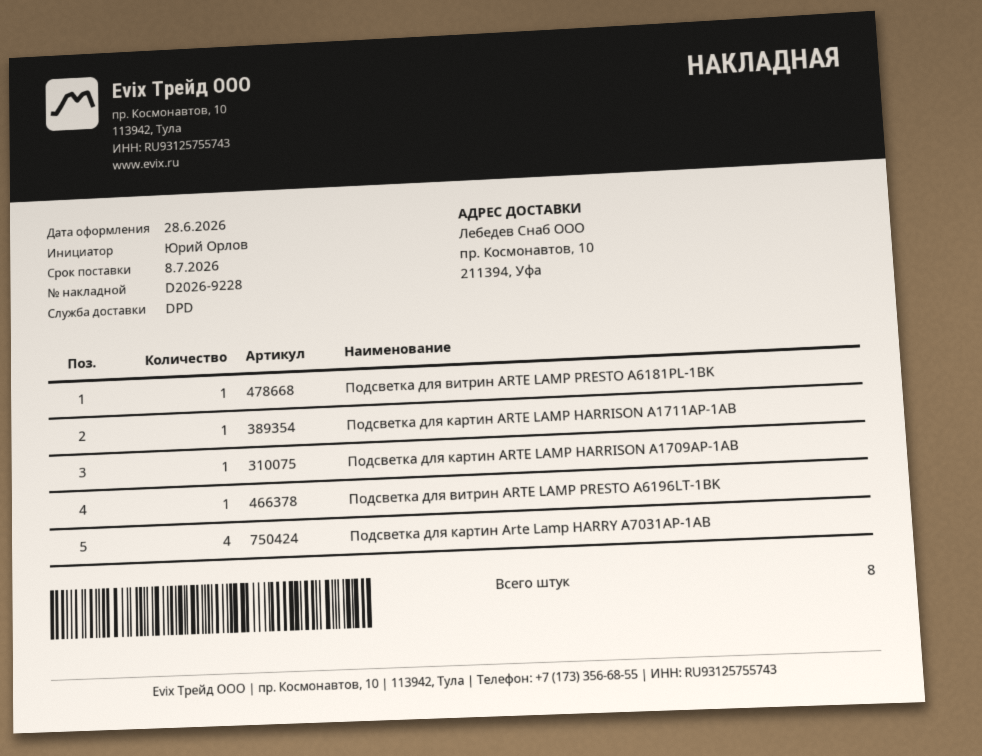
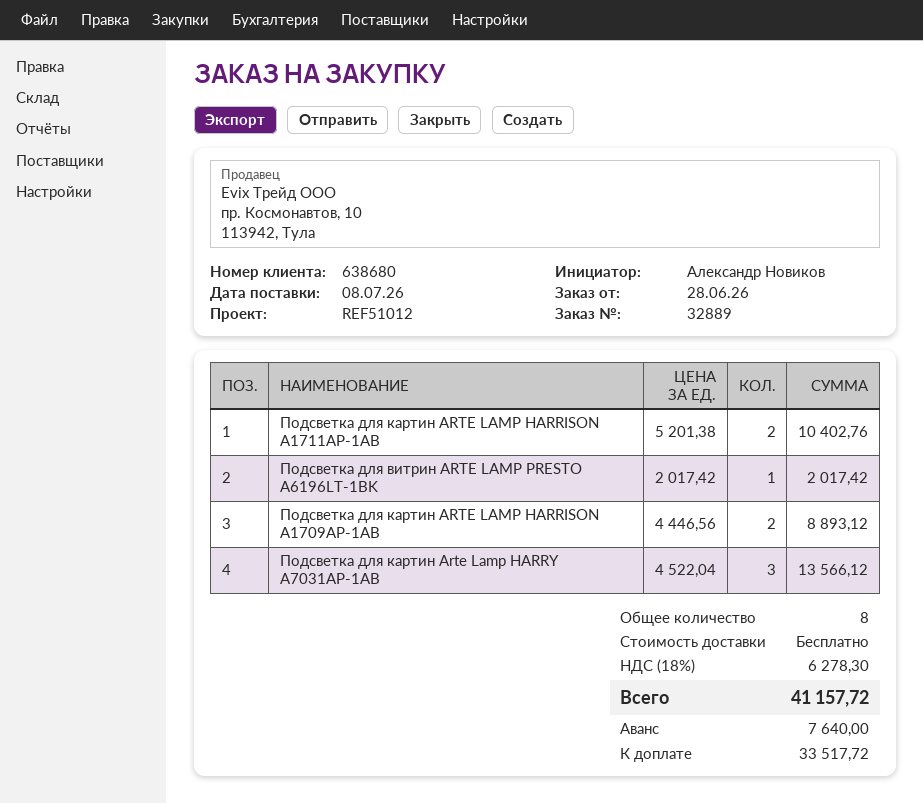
ordered by: Юрий Орлов -> Александр Новиков
Подсветка для витрин ARTE LAMP PRESTO A6181PL-1BK: 1 -> none
Подсветка для картин ARTE LAMP HARRISON A1711AP-1AB: 1 -> 2
Подсветка для картин ARTE LAMP HARRISON A1709AP-1AB: 1 -> 2
Подсветка для картин Arte Lamp HARRY A7031AP-1AB: 4 -> 3

